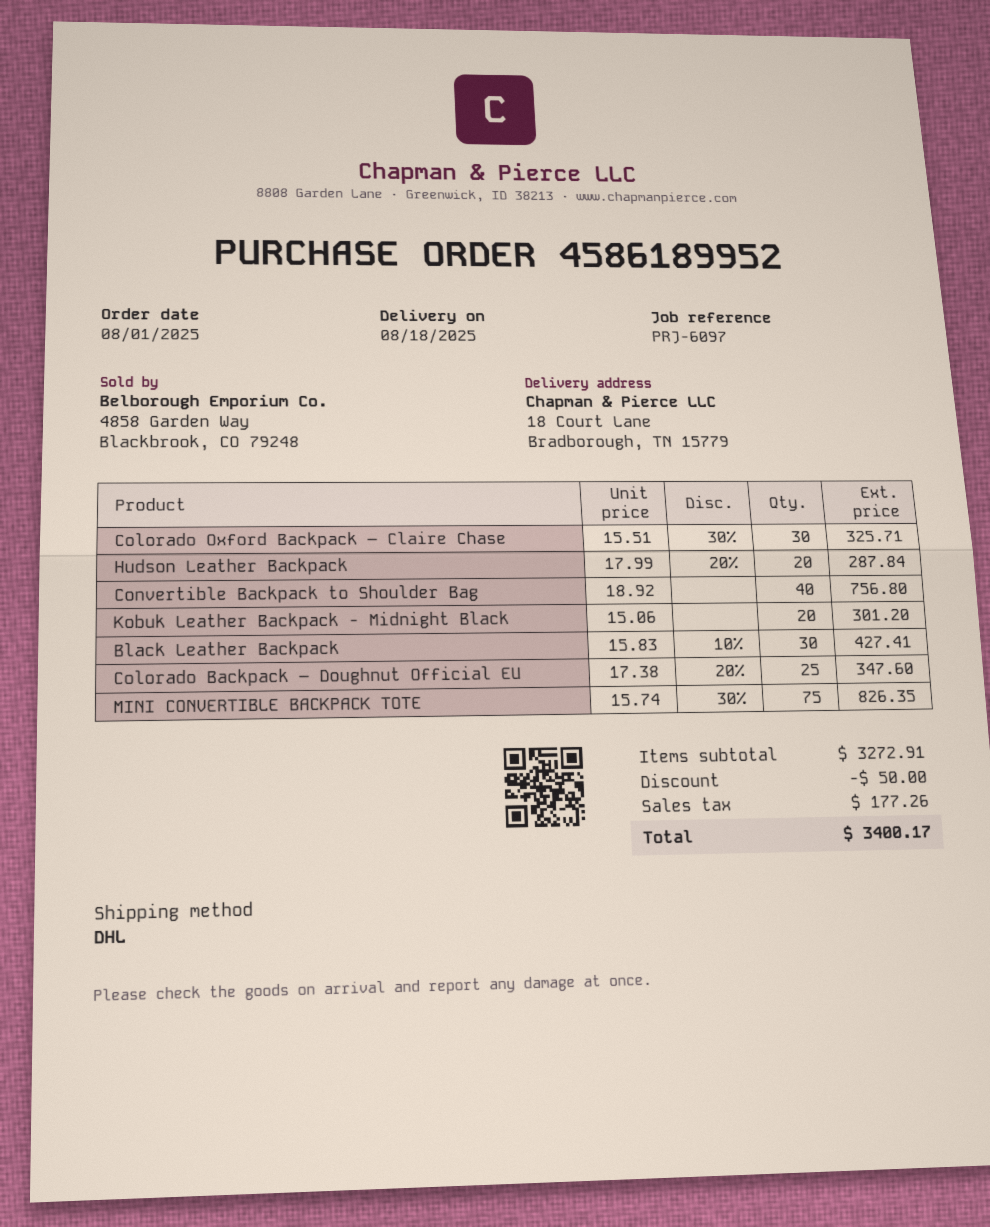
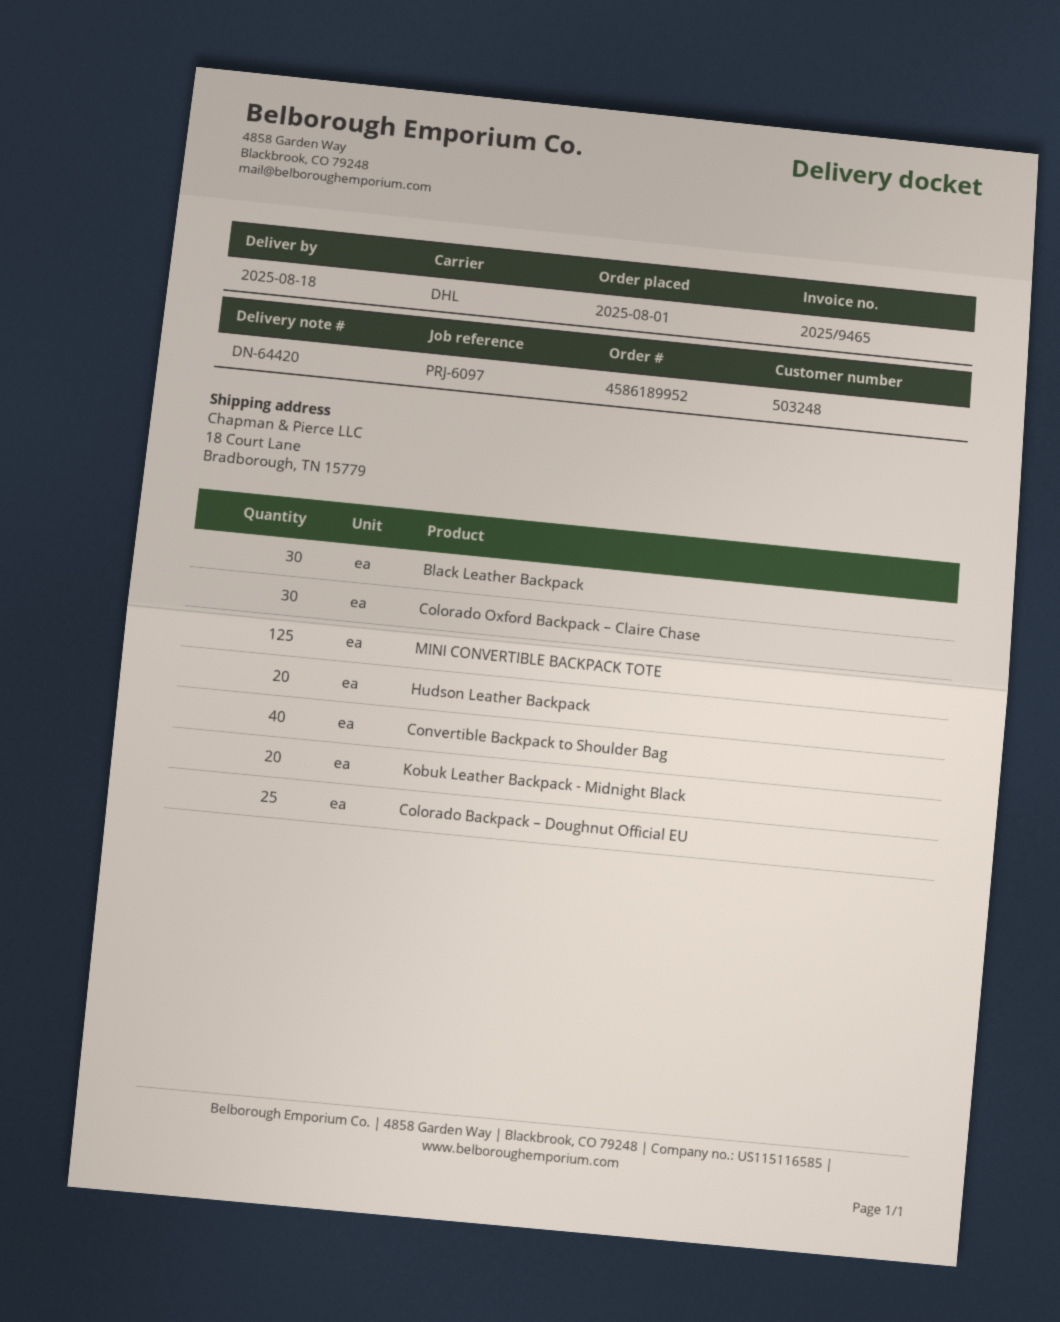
MINI CONVERTIBLE BACKPACK TOTE: 75 -> 125

